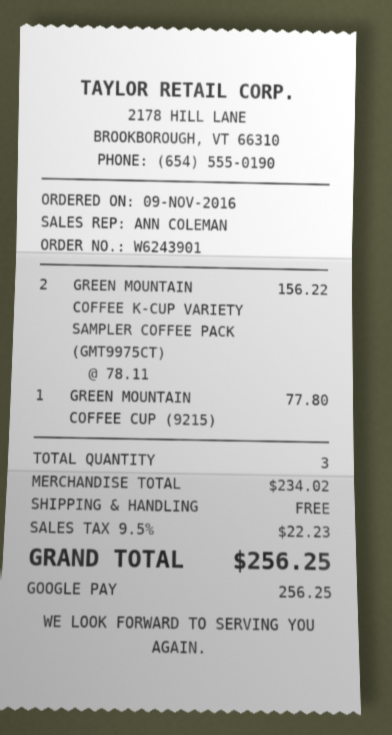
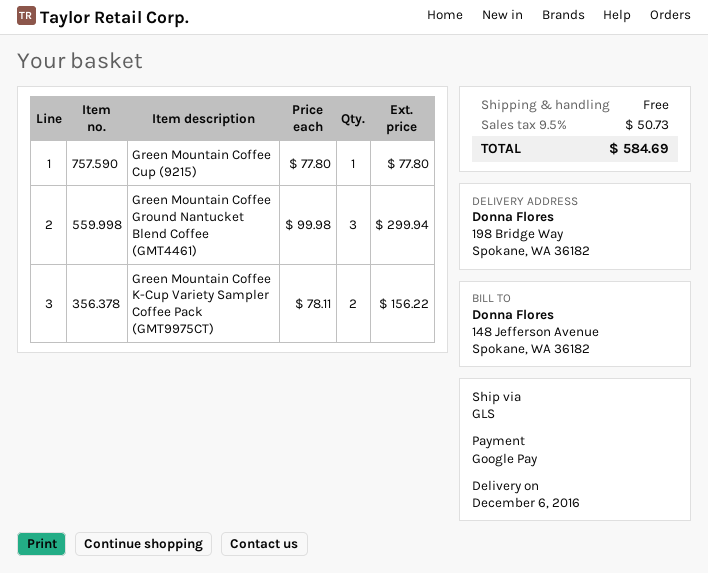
Green Mountain Coffee Ground Nantucket Blend Coffee (GMT4461): none -> 3 x 99.98 = 299.94
tax: 9.5% = 22.23 -> 9.5% = 50.73
total: 256.25 -> 584.69

